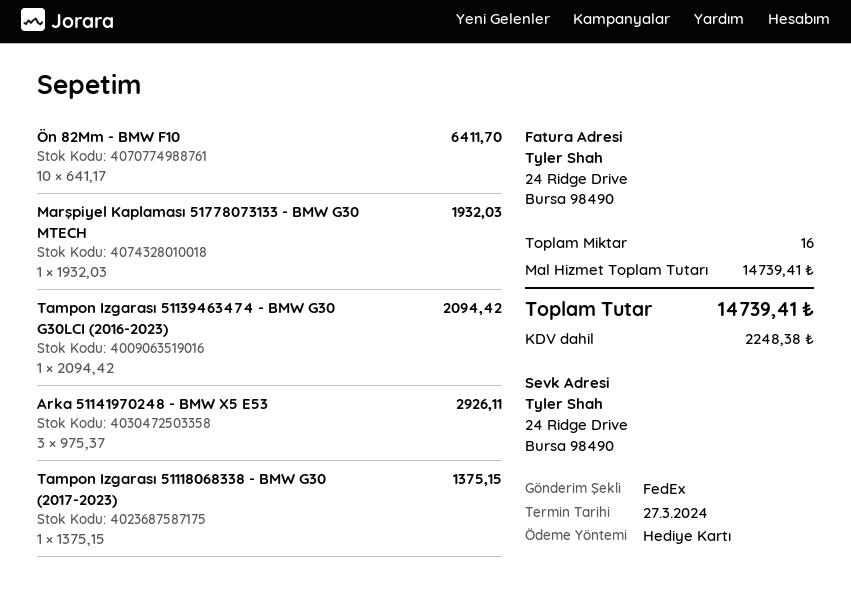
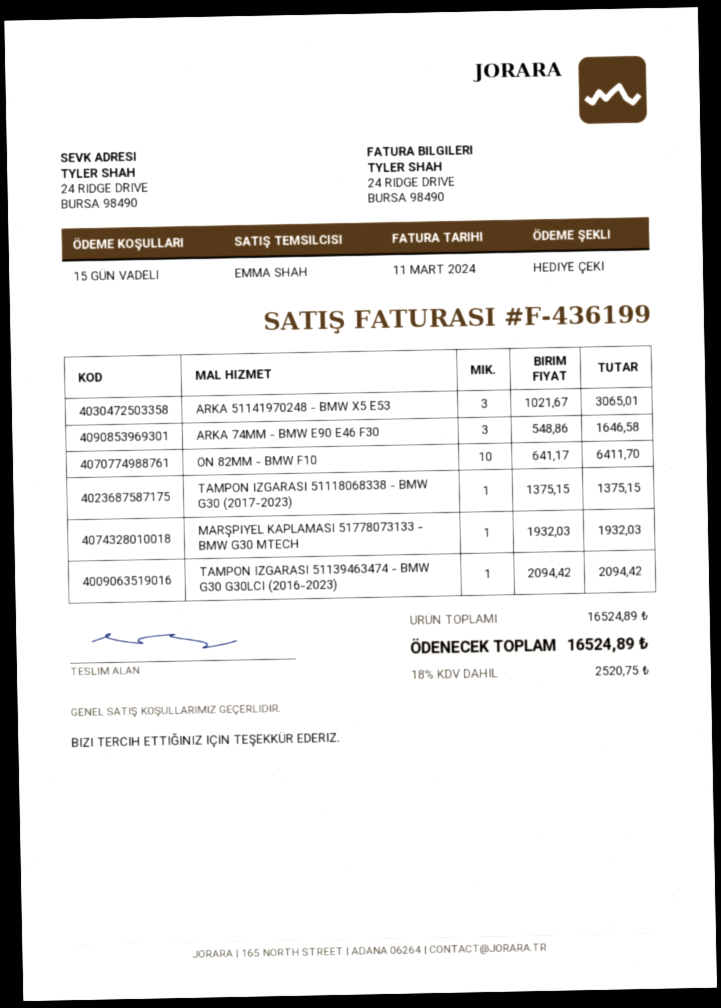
Arka 51141970248 - BMW X5 E53: 3 x 975.37 = 2926.11 -> 3 x 1021.67 = 3065.01
ARKA 74MM - BMW E90 E46 F30: none -> 3 x 548.86 = 1646.58
subtotal: 14739.41 -> 16524.89
tax: 2248.38 -> 2520.75
total: 14739.41 -> 16524.89

